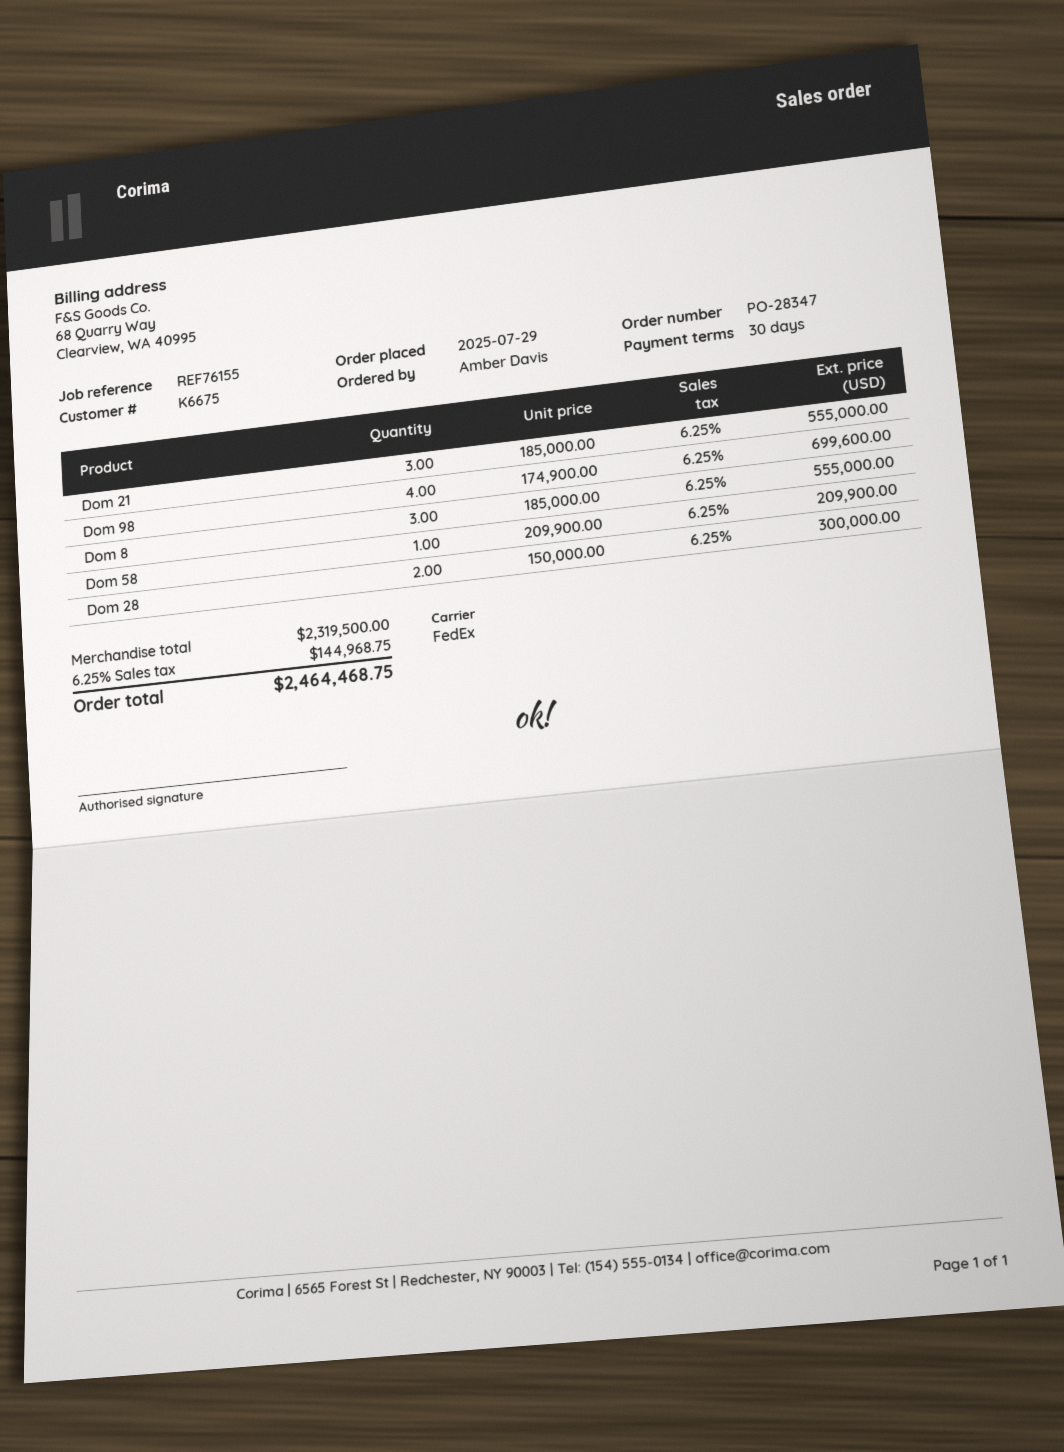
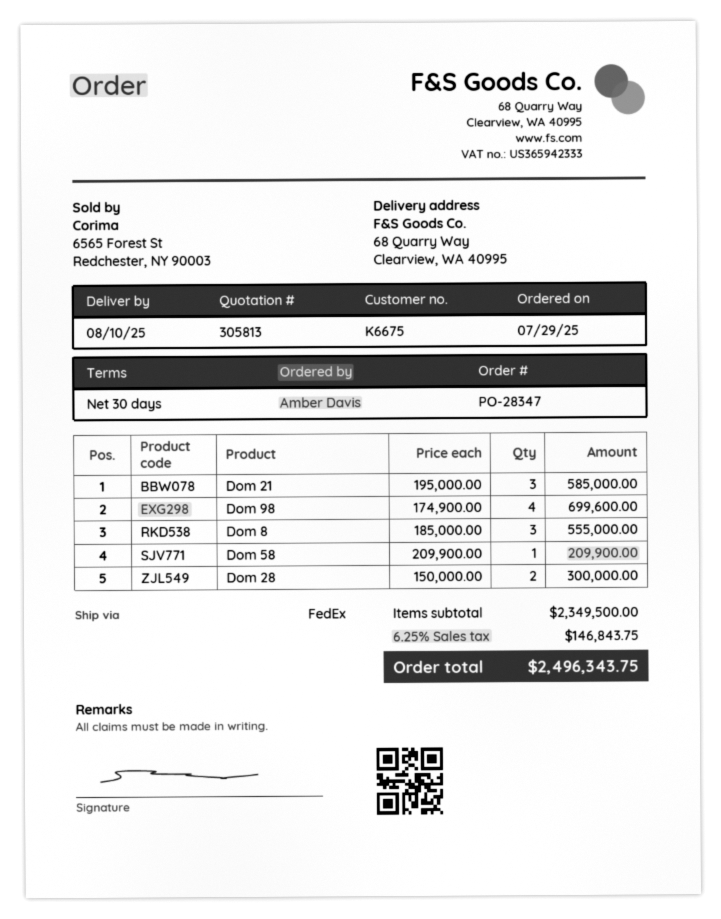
Dom 21: 3 x 185000.00 = 555000.00 -> 3 x 195000.00 = 585000.00
subtotal: 2319500.00 -> 2349500.00
tax: 6.25% = 144968.75 -> 6.25% = 146843.75
total: 2464468.75 -> 2496343.75

